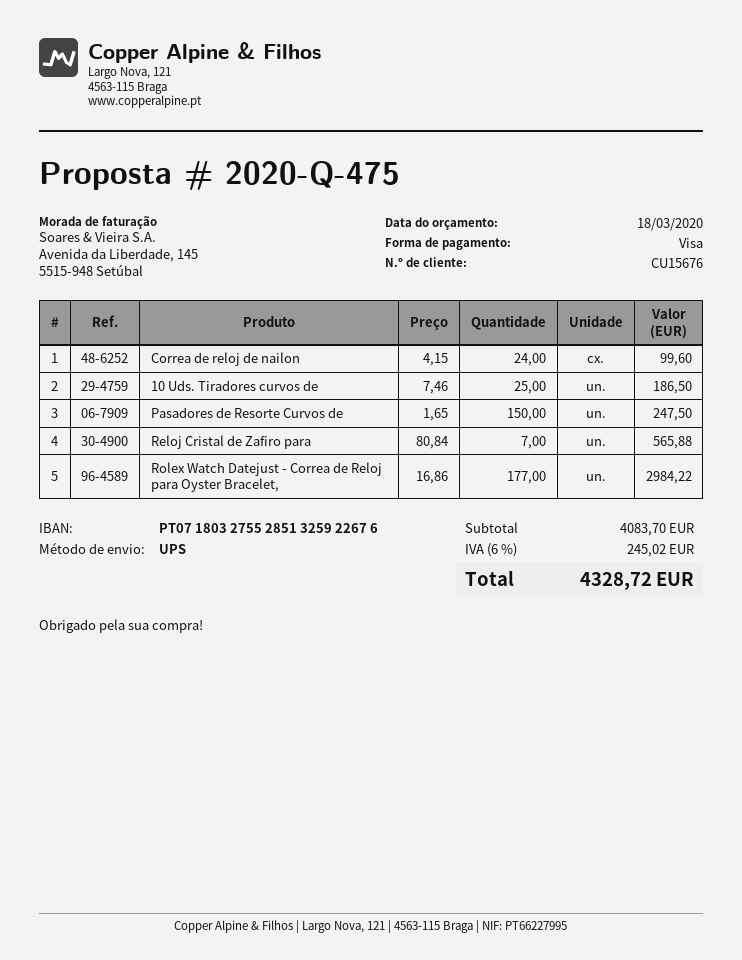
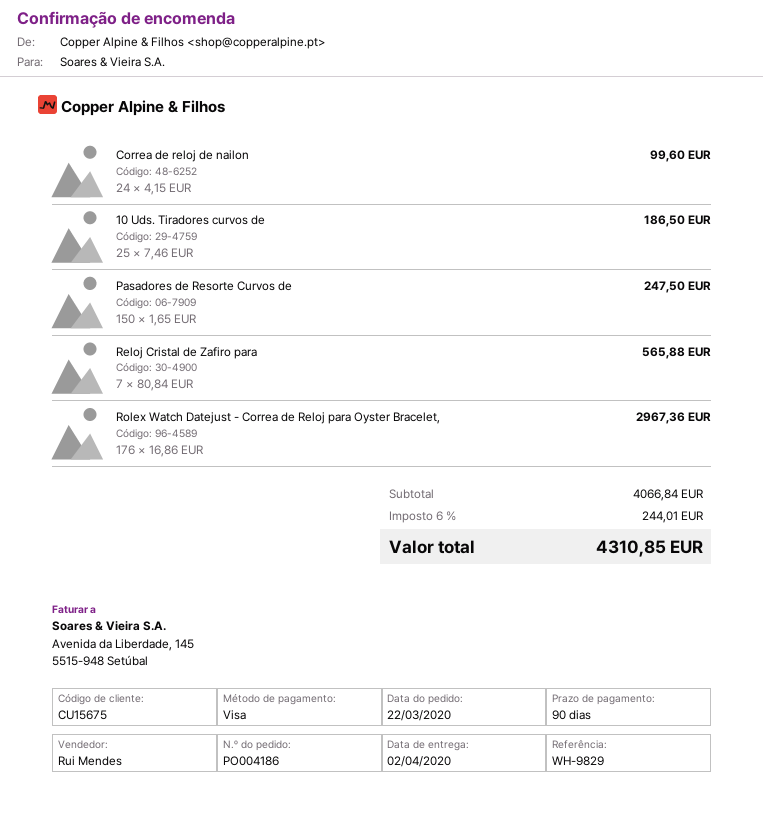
customer number: CU15676 -> CU15675
Rolex Watch Datejust - Correa de Reloj para Oyster Bracelet,: 177 x 16.86 = 2984.22 -> 176 x 16.86 = 2967.36
subtotal: 4083.70 -> 4066.84
tax: 6% = 245.02 -> 6% = 244.01
total: 4328.72 -> 4310.85

